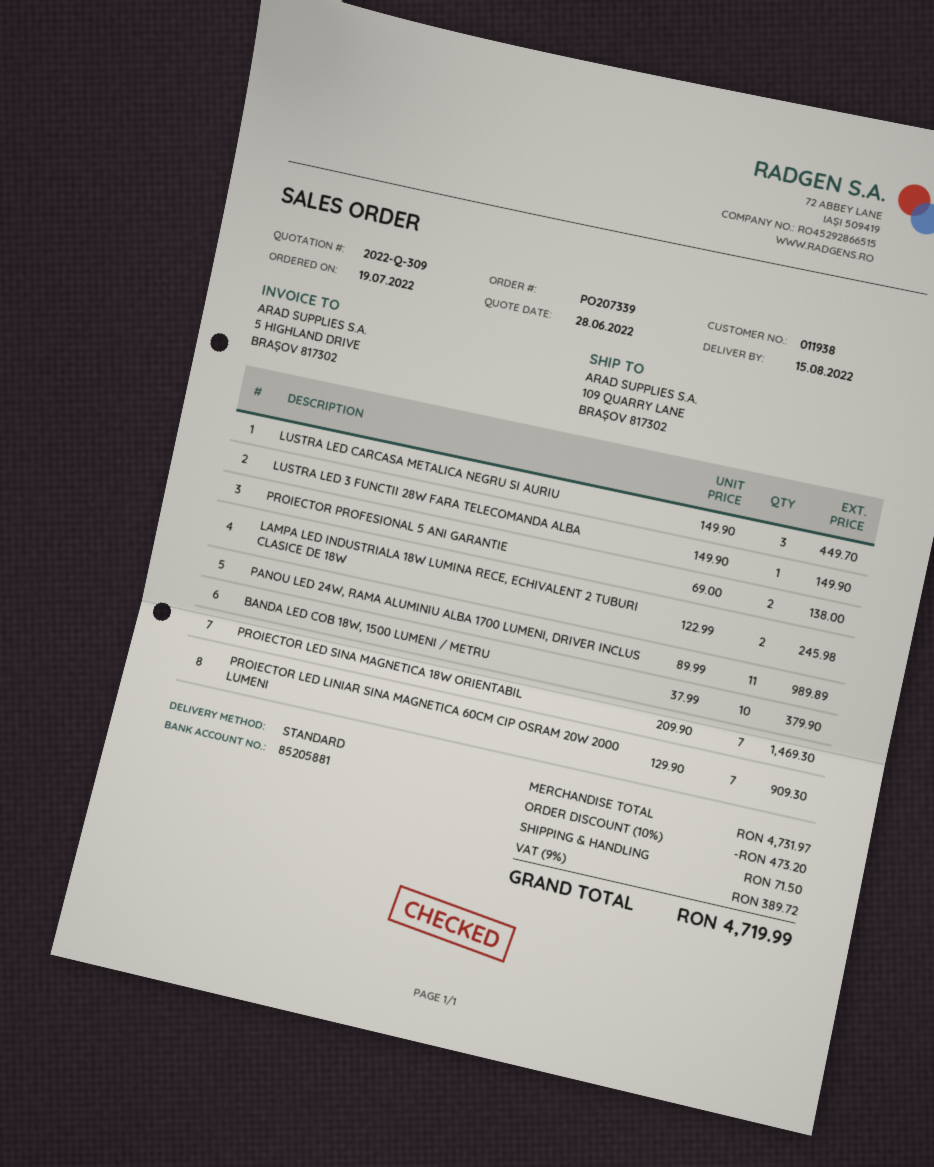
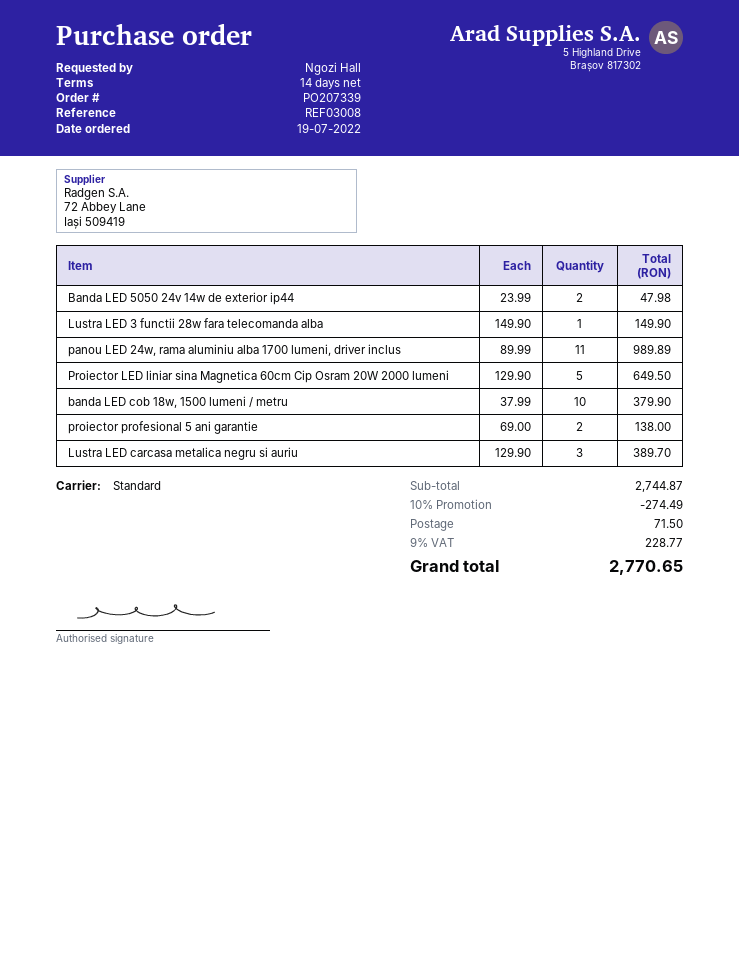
LUSTRA LED CARCASA METALICA NEGRU SI AURIU: 3 x 149.90 = 449.70 -> 3 x 129.90 = 389.70
LAMPA LED INDUSTRIALA 18W LUMINA RECE, ECHIVALENT 2 TUBURI CLASICE DE 18W: 2 x 122.99 = 245.98 -> none
PROIECTOR LED SINA MAGNETICA 18W ORIENTABIL: 7 x 209.90 = 1469.30 -> none
PROIECTOR LED LINIAR SINA MAGNETICA 60CM CIP OSRAM 20W 2000 LUMENI: 7 x 129.90 = 909.30 -> 5 x 129.90 = 649.50
Banda LED 5050 24v 14w de exterior ip44: none -> 2 x 23.99 = 47.98
subtotal: 4731.97 -> 2744.87
discount: 10% = 473.20 -> 10% = 274.49
tax: 9% = 389.72 -> 9% = 228.77
total: 4719.99 -> 2770.65

